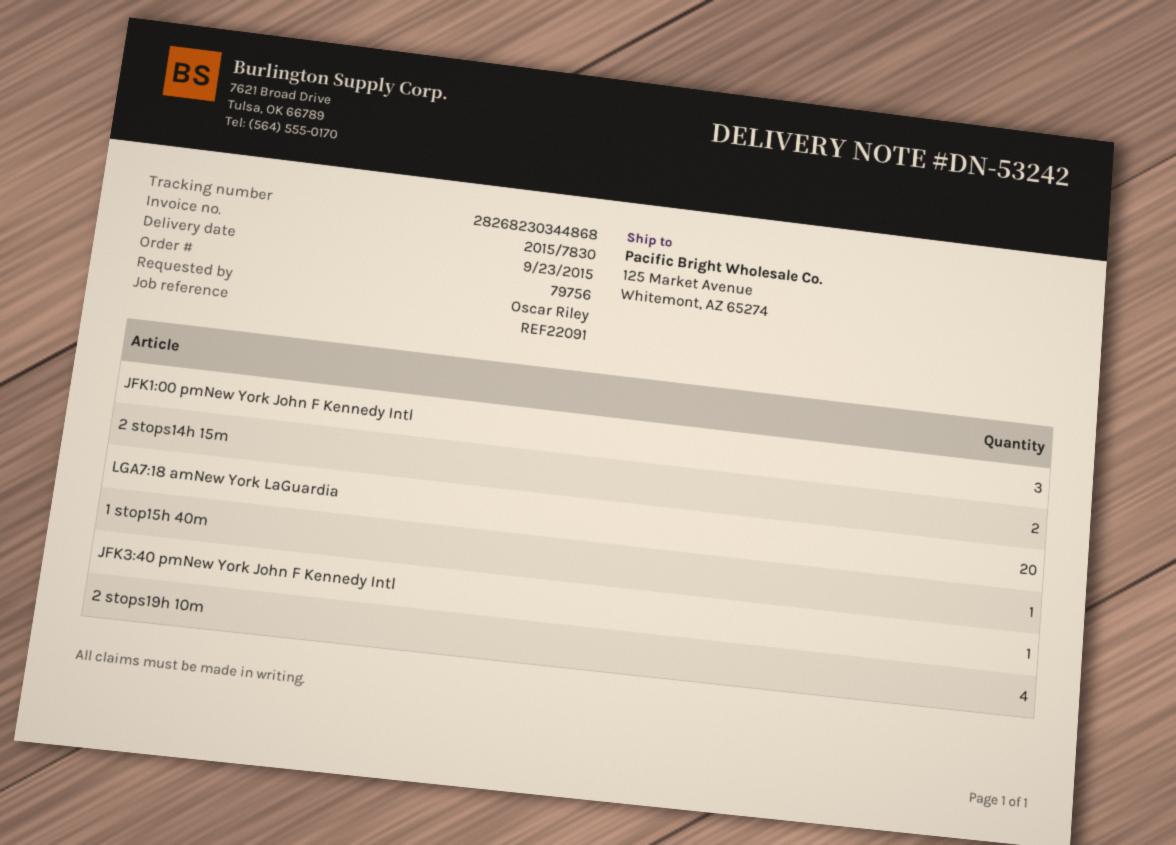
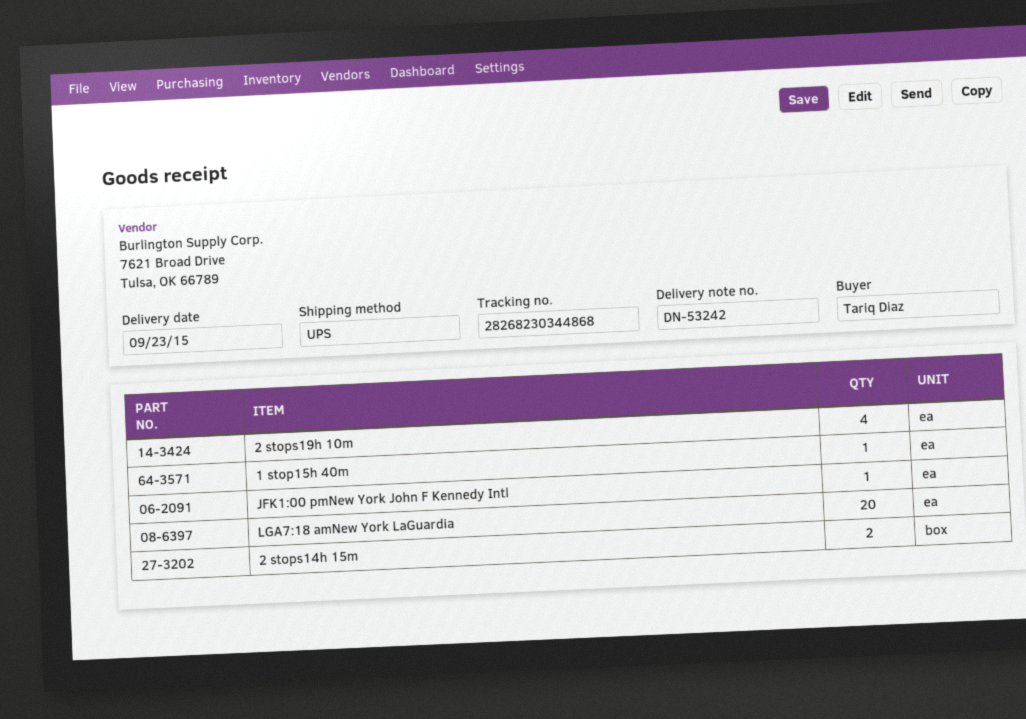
ordered by: Oscar Riley -> Tariq Diaz
JFK1:00 pmNew York John F Kennedy Intl: 3 -> 1
JFK3:40 pmNew York John F Kennedy Intl: 1 -> none

